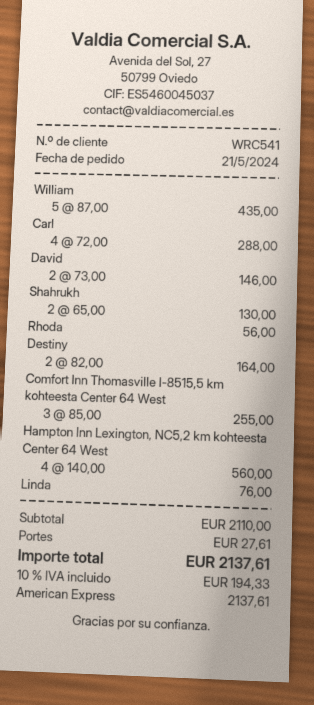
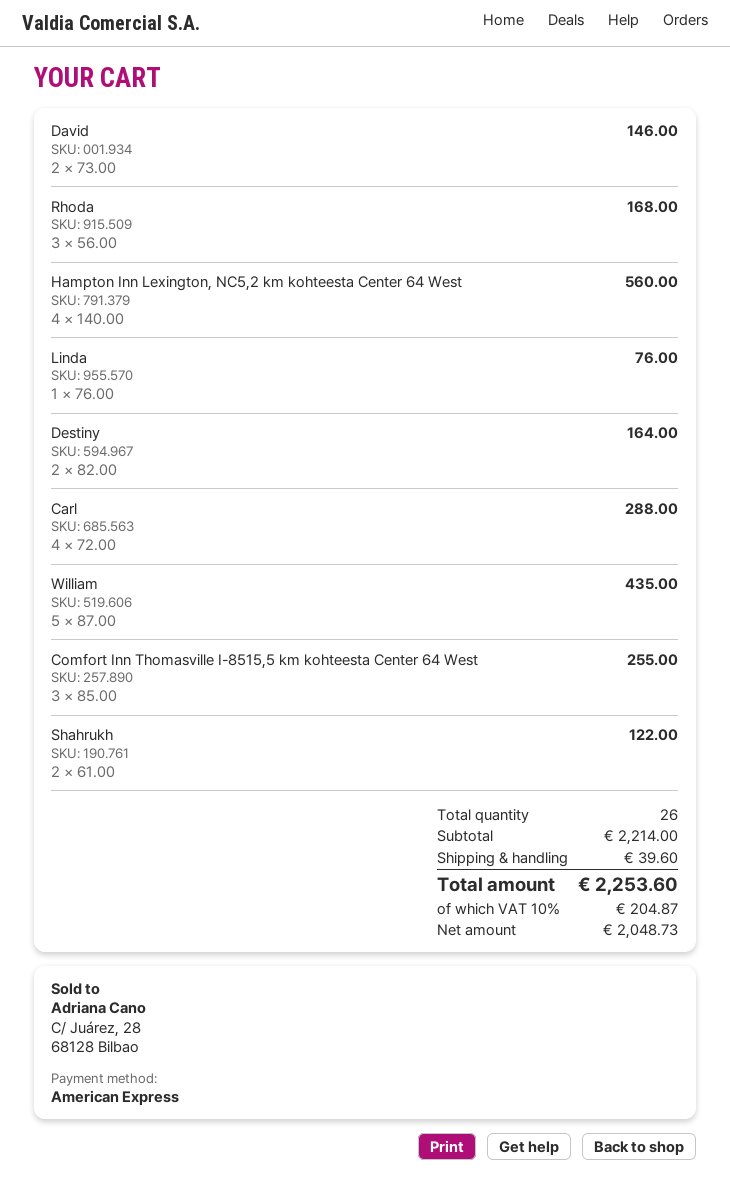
Shahrukh: 2 x 65.00 = 130.00 -> 2 x 61.00 = 122.00
Rhoda: 1 x 56.00 = 56.00 -> 3 x 56.00 = 168.00
subtotal: 2110.00 -> 2214.00
shipping: 27.61 -> 39.60
tax: 10% = 194.33 -> 10% = 204.87
total: 2137.61 -> 2253.60

